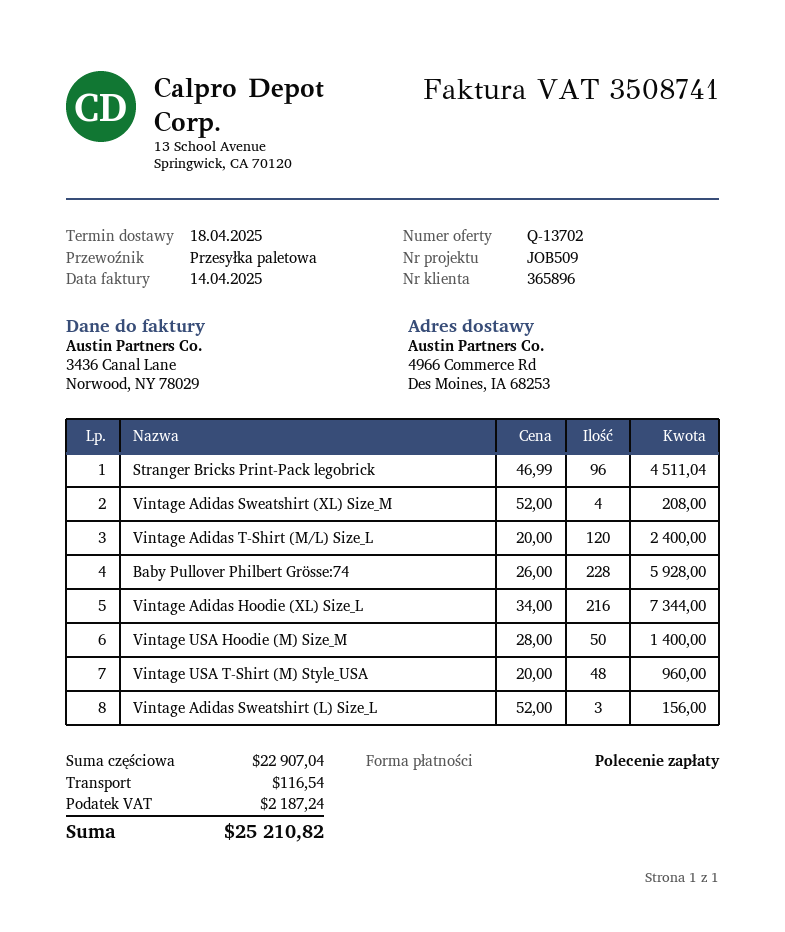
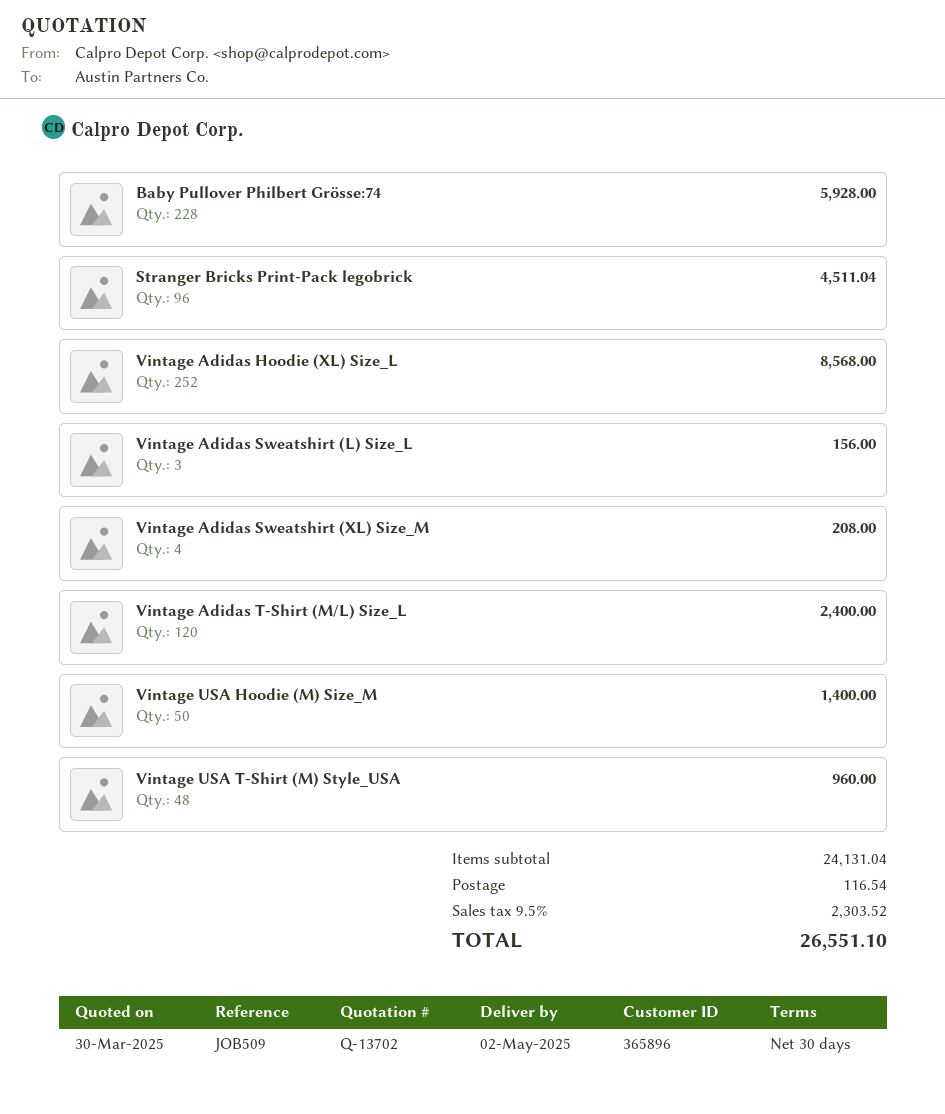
delivery date: 2025-04-18 -> 2025-05-02
Vintage Adidas Hoodie (XL) Size_L: 216 for 7344.00 -> 252 for 8568.00
subtotal: 22907.04 -> 24131.04
tax: 2187.24 -> 2303.52
total: 25210.82 -> 26551.10

